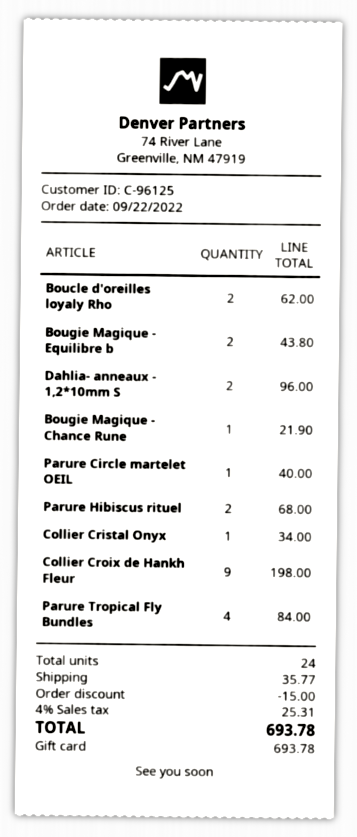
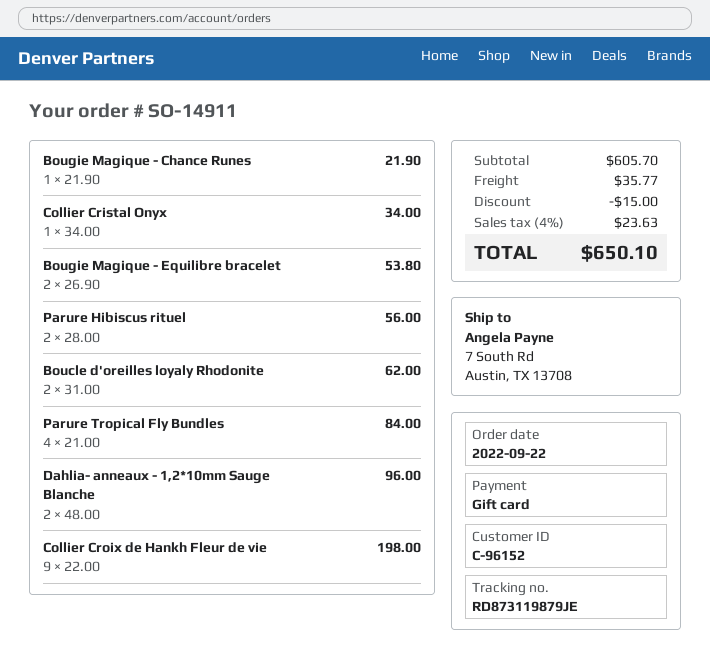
customer number: C-96125 -> C-96152
Bougie Magique - Equilibre b: 2 for 43.80 -> 2 for 53.80
Parure Circle martelet OEIL: 1 for 40.00 -> none
Parure Hibiscus rituel: 2 for 68.00 -> 2 for 56.00
tax: 4% = 25.31 -> 4% = 23.63
total: 693.78 -> 650.10

